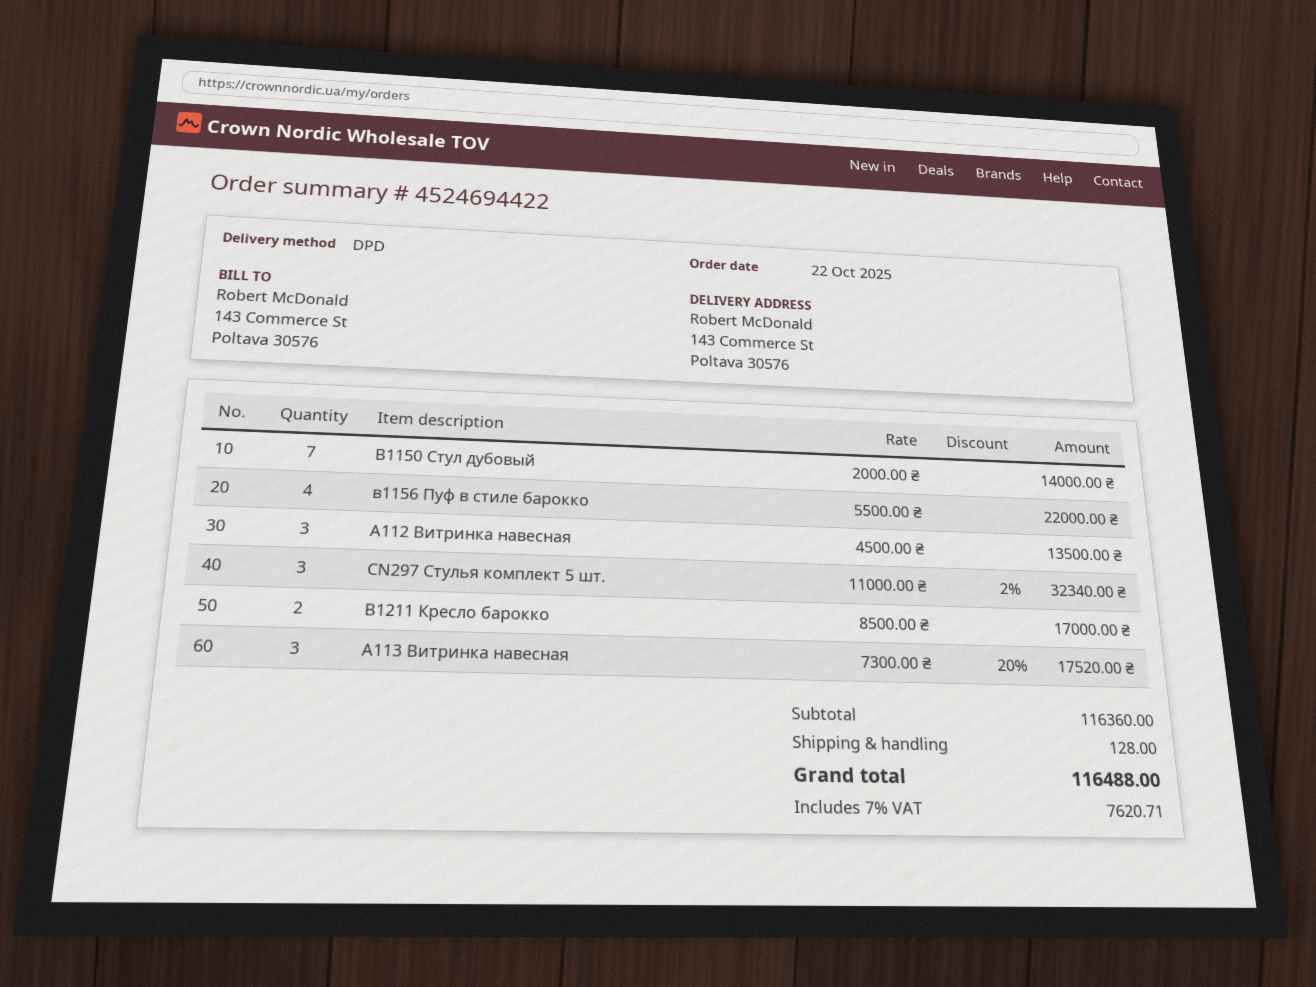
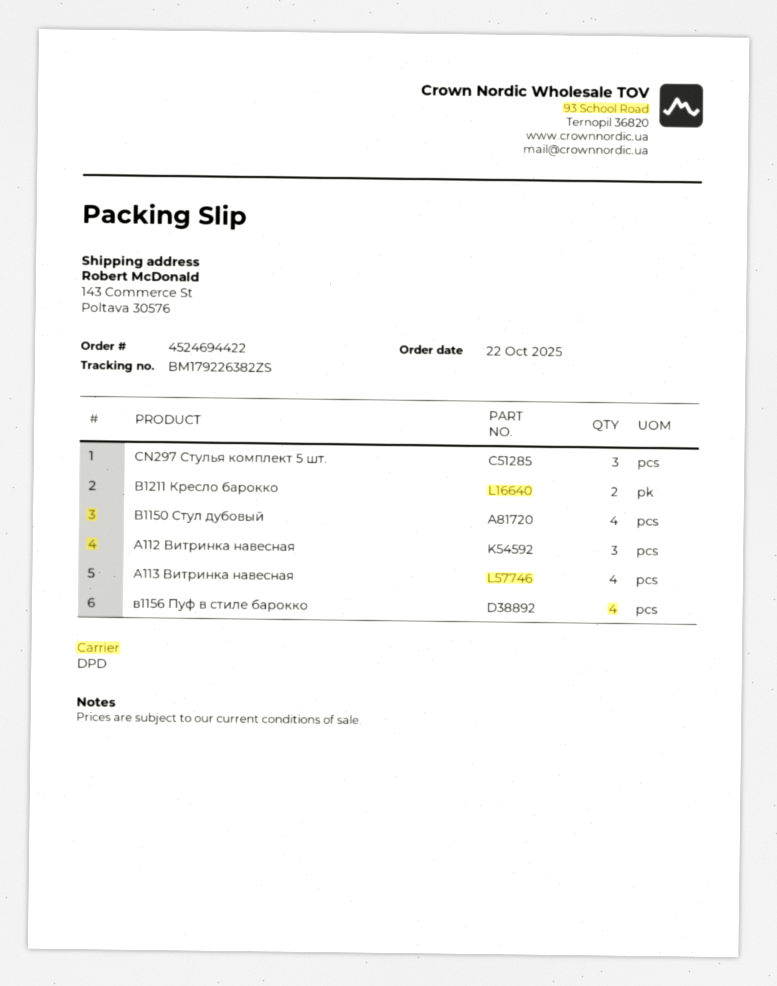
В1150 Стул дубовый: 7 -> 4
А113 Витринка навесная: 3 -> 4

